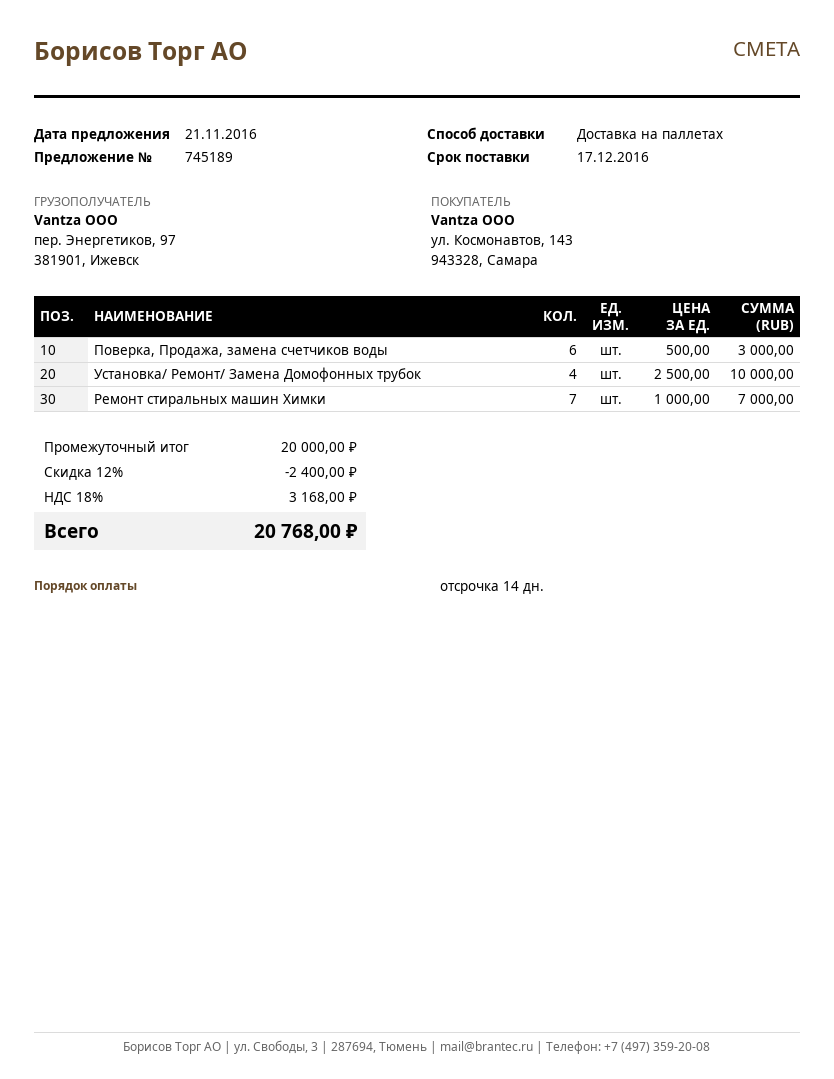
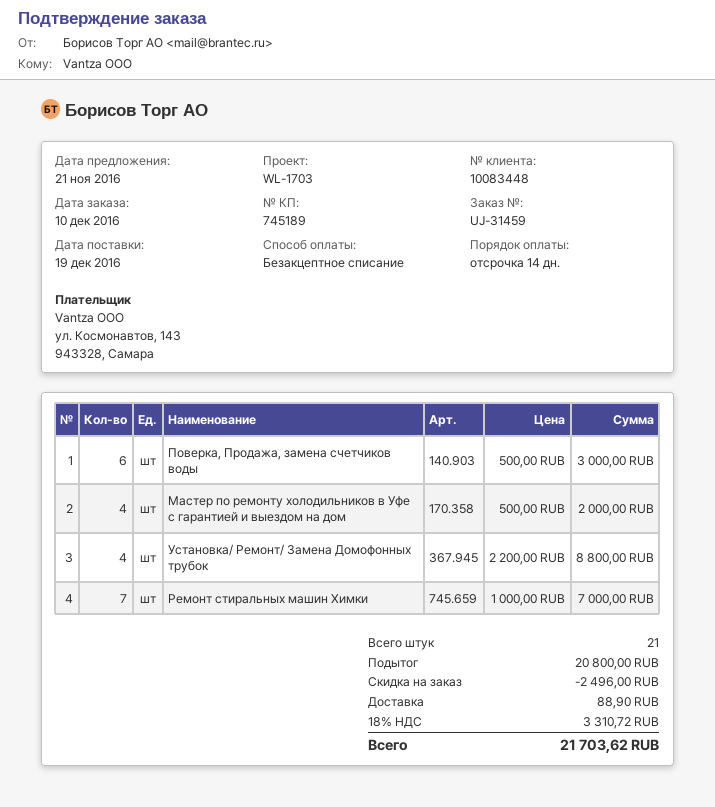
delivery date: 2016-12-17 -> 2016-12-19
Установка/ Ремонт/ Замена Домофонных трубок: 4 x 2500.00 = 10000.00 -> 4 x 2200.00 = 8800.00
Мастер по ремонту холодильников в Уфе с гарантией и выездом на дом: none -> 4 x 500.00 = 2000.00
subtotal: 20000.00 -> 20800.00
discount: 2400.00 -> 2496.00
shipping: none -> 88.90
tax: 18% = 3168.00 -> 18% = 3310.72
total: 20768.00 -> 21703.62

